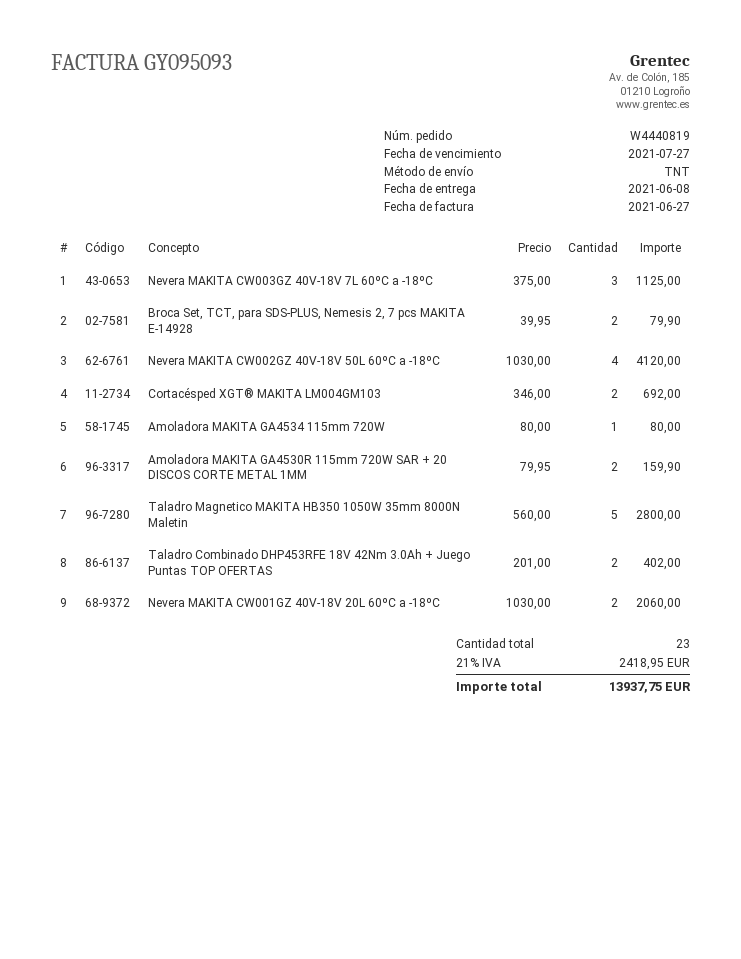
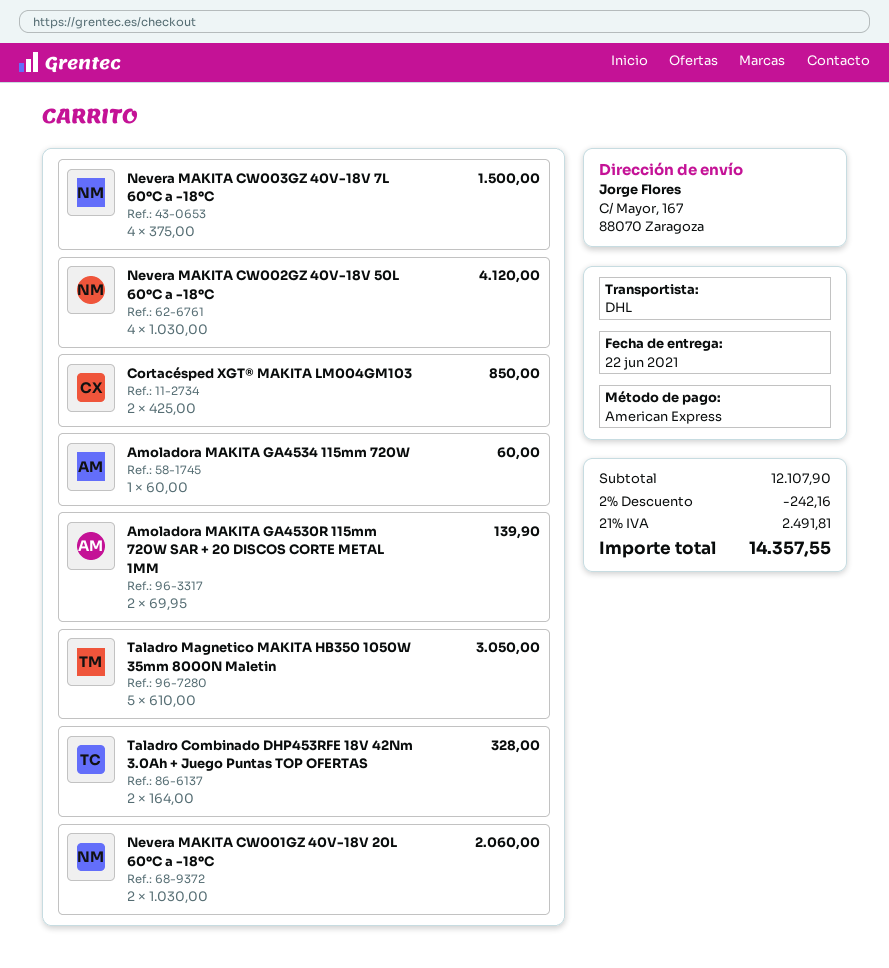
delivery date: 2021-06-08 -> 2021-06-22
shipping method: TNT -> DHL
Nevera MAKITA CW003GZ 40V-18V 7L 60ºC a -18ºC: 3 x 375.00 = 1125.00 -> 4 x 375.00 = 1500.00
Broca Set, TCT, para SDS-PLUS, Nemesis 2, 7 pcs MAKITA E-14928: 2 x 39.95 = 79.90 -> none
Cortacésped XGT® MAKITA LM004GM103: 2 x 346.00 = 692.00 -> 2 x 425.00 = 850.00
Amoladora MAKITA GA4534 115mm 720W: 1 x 80.00 = 80.00 -> 1 x 60.00 = 60.00
Amoladora MAKITA GA4530R 115mm 720W SAR + 20 DISCOS CORTE METAL 1MM: 2 x 79.95 = 159.90 -> 2 x 69.95 = 139.90
Taladro Magnetico MAKITA HB350 1050W 35mm 8000N Maletin: 5 x 560.00 = 2800.00 -> 5 x 610.00 = 3050.00
Taladro Combinado DHP453RFE 18V 42Nm 3.0Ah + Juego Puntas TOP OFERTAS: 2 x 201.00 = 402.00 -> 2 x 164.00 = 328.00
discount: none -> 2% = 242.16
tax: 21% = 2418.95 -> 21% = 2491.81
total: 13937.75 -> 14357.55

